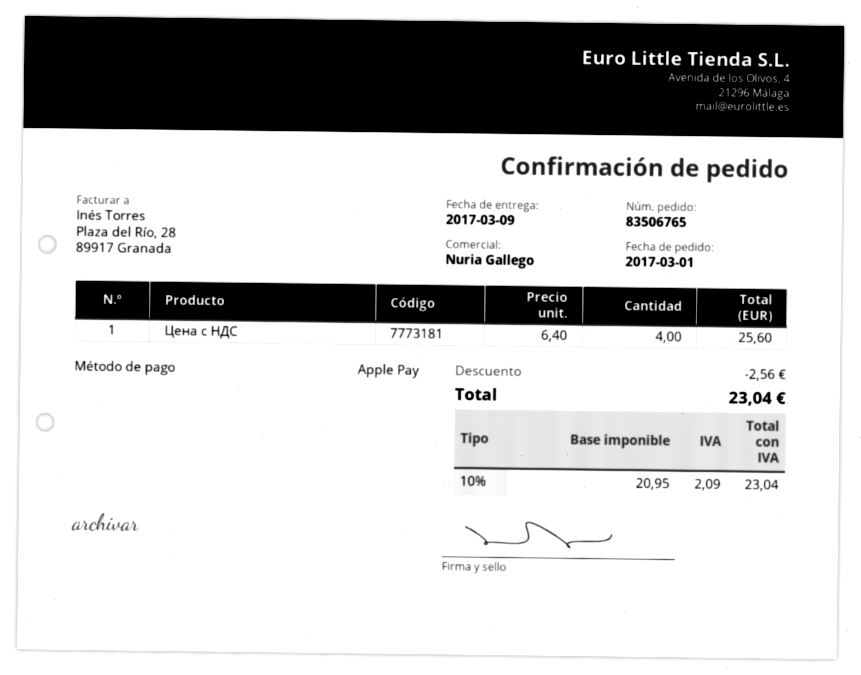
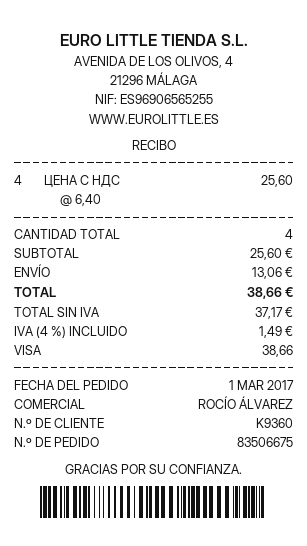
order number: 83506765 -> 83506675
sales rep: Nuria Gallego -> ROCÍO ÁLVAREZ
payment method: Apple Pay -> Visa
discount: 2.56 -> none
shipping: none -> 13.06
net: 20.95 -> 37.17
tax: 10% = 2.09 -> 4% = 1.49
total: 23.04 -> 38.66

